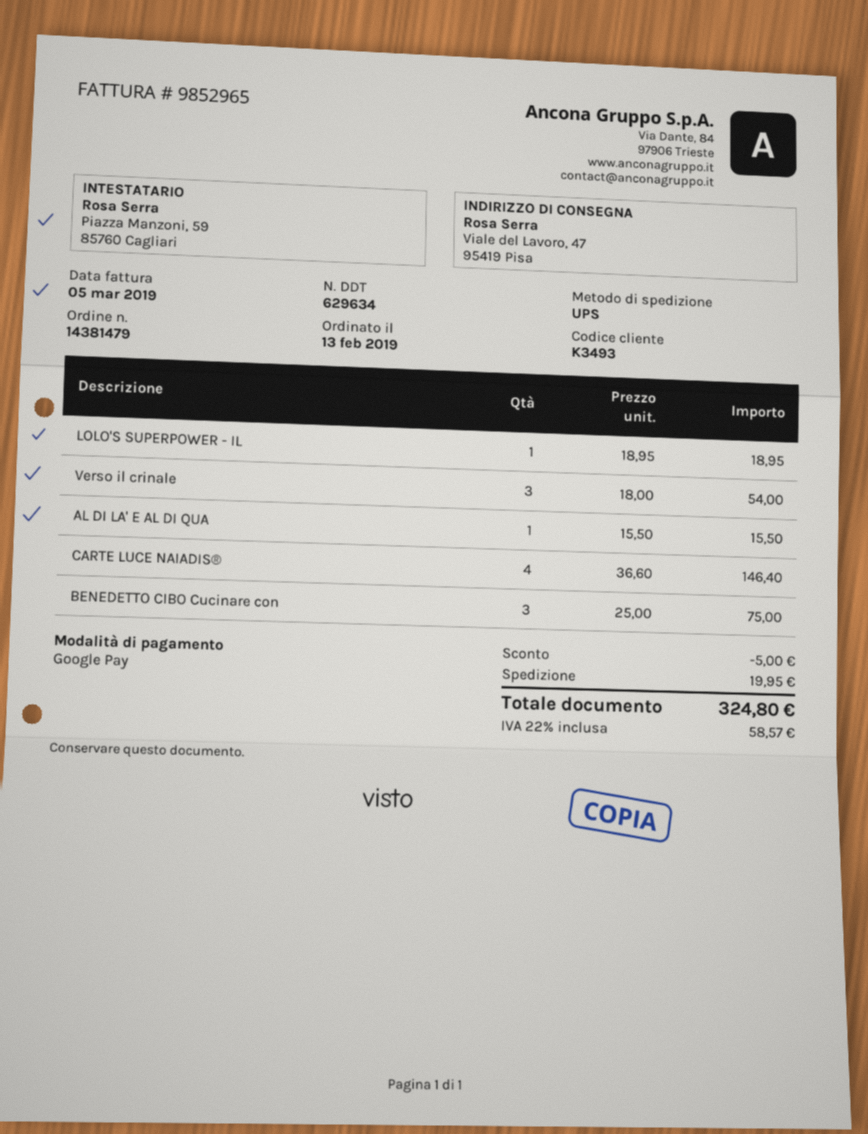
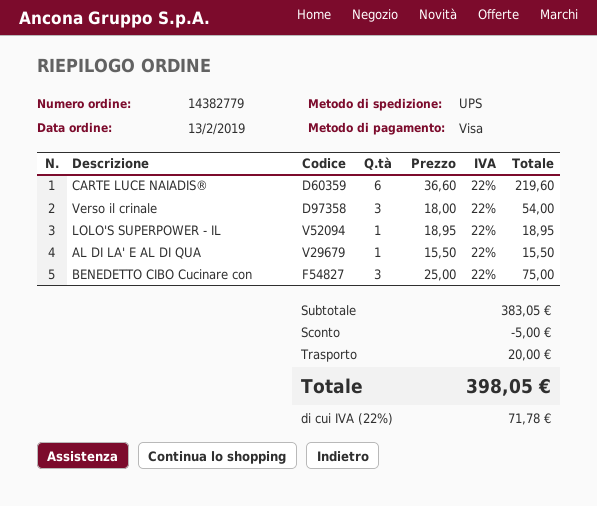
order number: 14381479 -> 14382779
payment method: Google Pay -> Visa
CARTE LUCE NAIADIS®: 4 x 36.60 = 146.40 -> 6 x 36.60 = 219.60
shipping: 19.95 -> 20.00
tax: 22% = 58.57 -> 22% = 71.78
total: 324.80 -> 398.05

